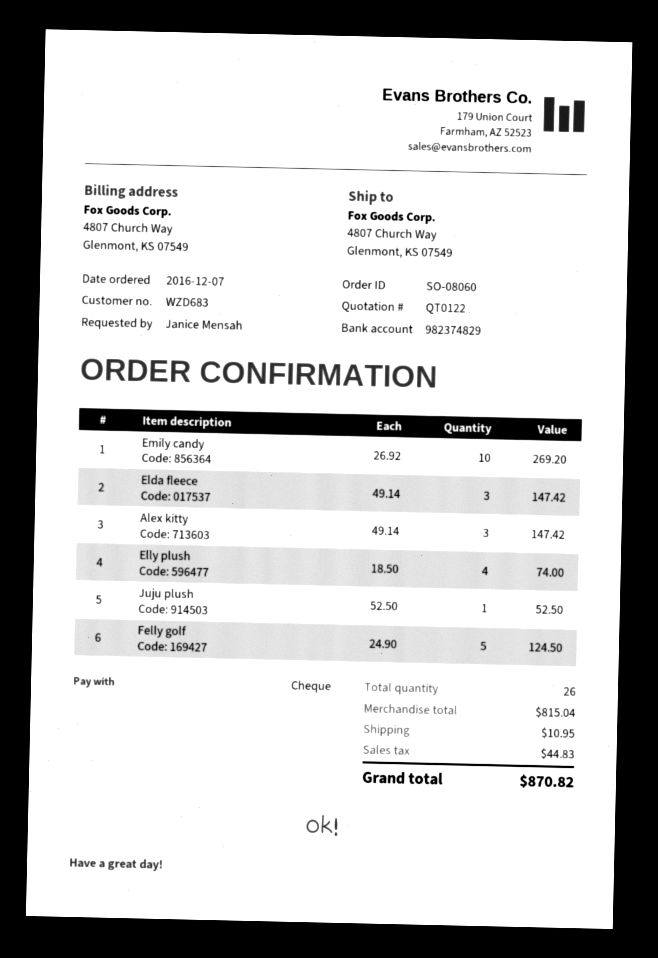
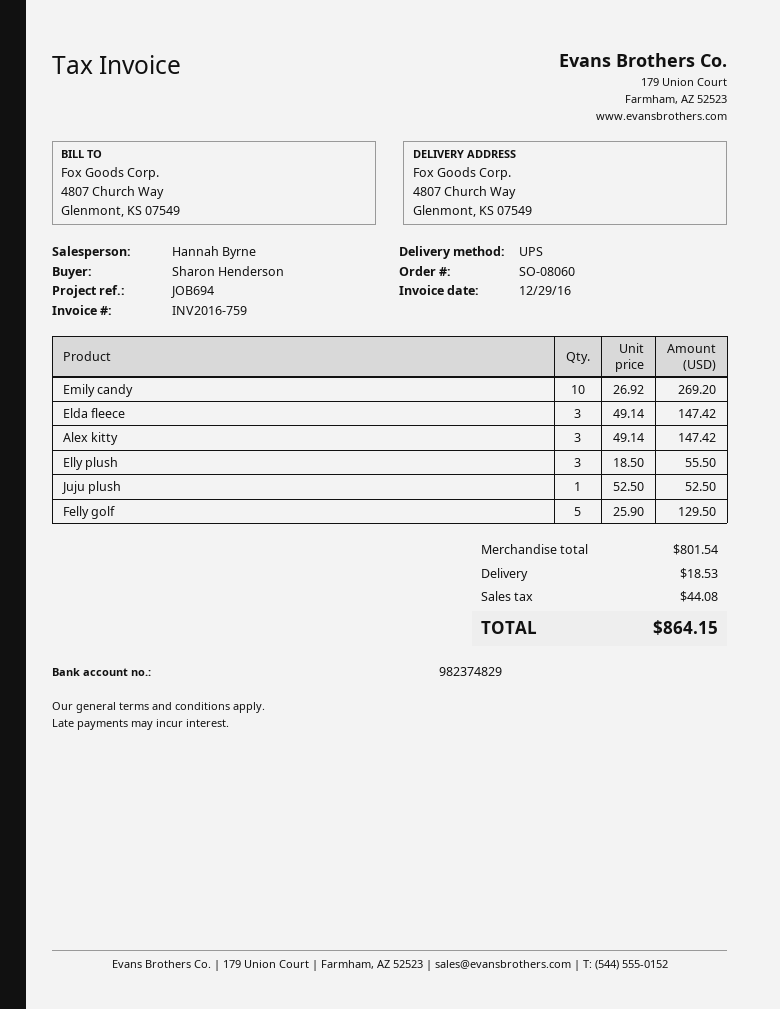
ordered by: Janice Mensah -> Sharon Henderson
Elly plush: 4 x 18.50 = 74.00 -> 3 x 18.50 = 55.50
Felly golf: 5 x 24.90 = 124.50 -> 5 x 25.90 = 129.50
subtotal: 815.04 -> 801.54
shipping: 10.95 -> 18.53
tax: 44.83 -> 44.08
total: 870.82 -> 864.15

